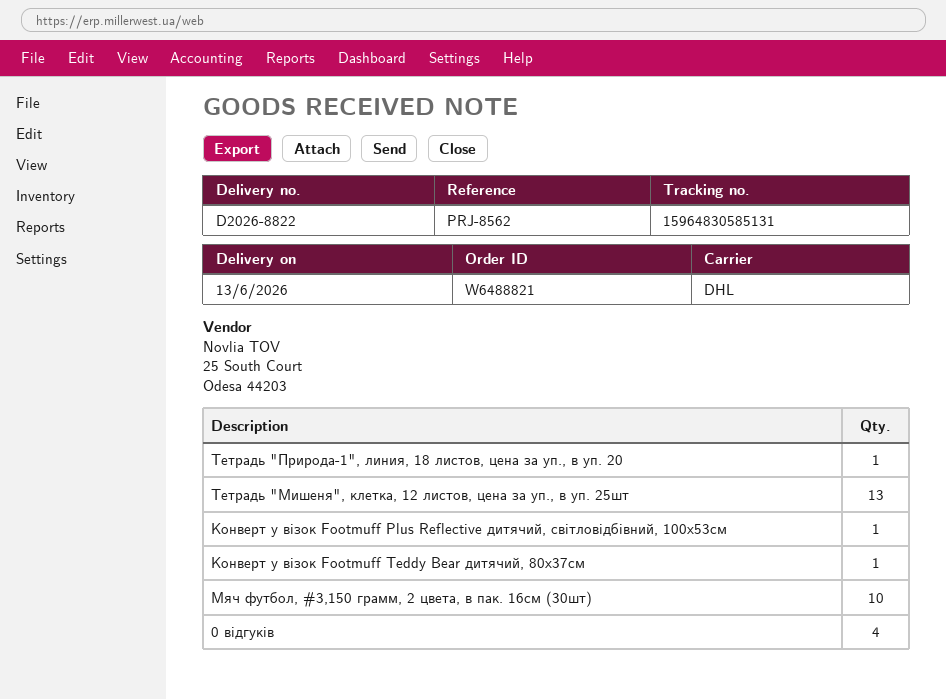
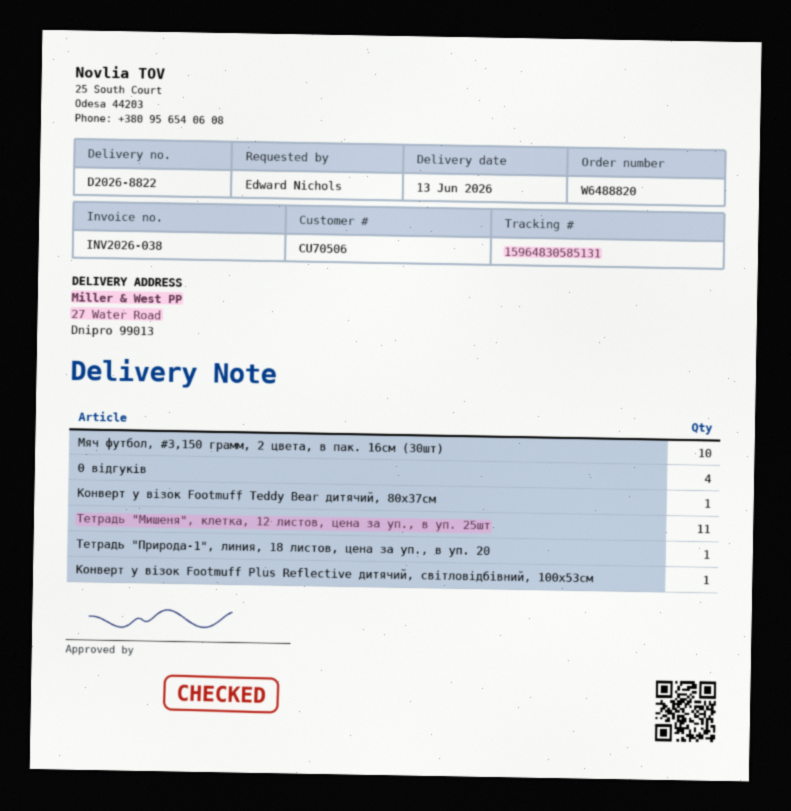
order number: W6488821 -> W6488820
Тетрадь "Мишеня", клетка, 12 листов, цена за уп., в уп. 25шт: 13 -> 11

